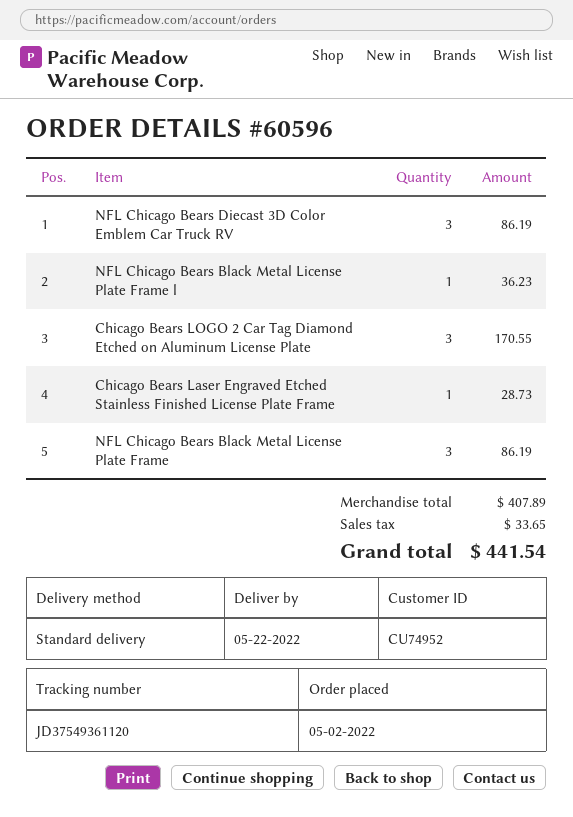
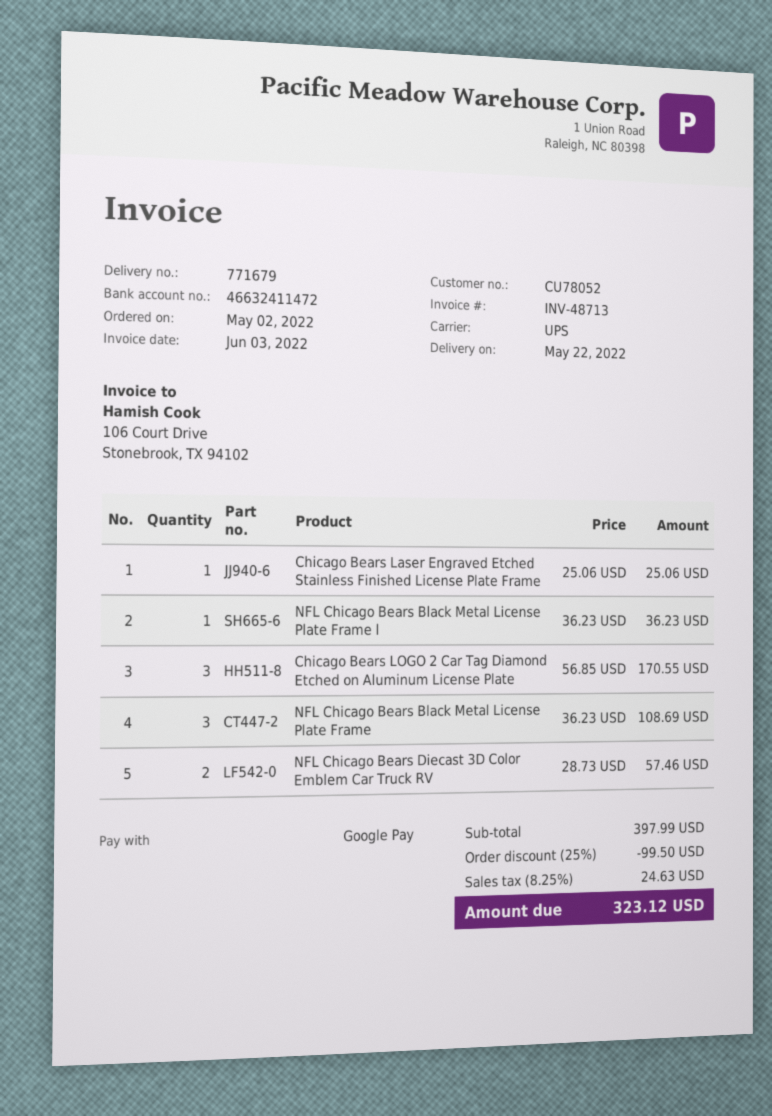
customer number: CU74952 -> CU78052
shipping method: standard -> UPS
NFL Chicago Bears Diecast 3D Color Emblem Car Truck RV: 3 for 86.19 -> 2 for 57.46
Chicago Bears Laser Engraved Etched Stainless Finished License Plate Frame: 1 for 28.73 -> 1 for 25.06
NFL Chicago Bears Black Metal License Plate Frame: 3 for 86.19 -> 3 for 108.69
subtotal: 407.89 -> 397.99
discount: none -> 25% = 99.50
tax: 33.65 -> 24.63
total: 441.54 -> 323.12

